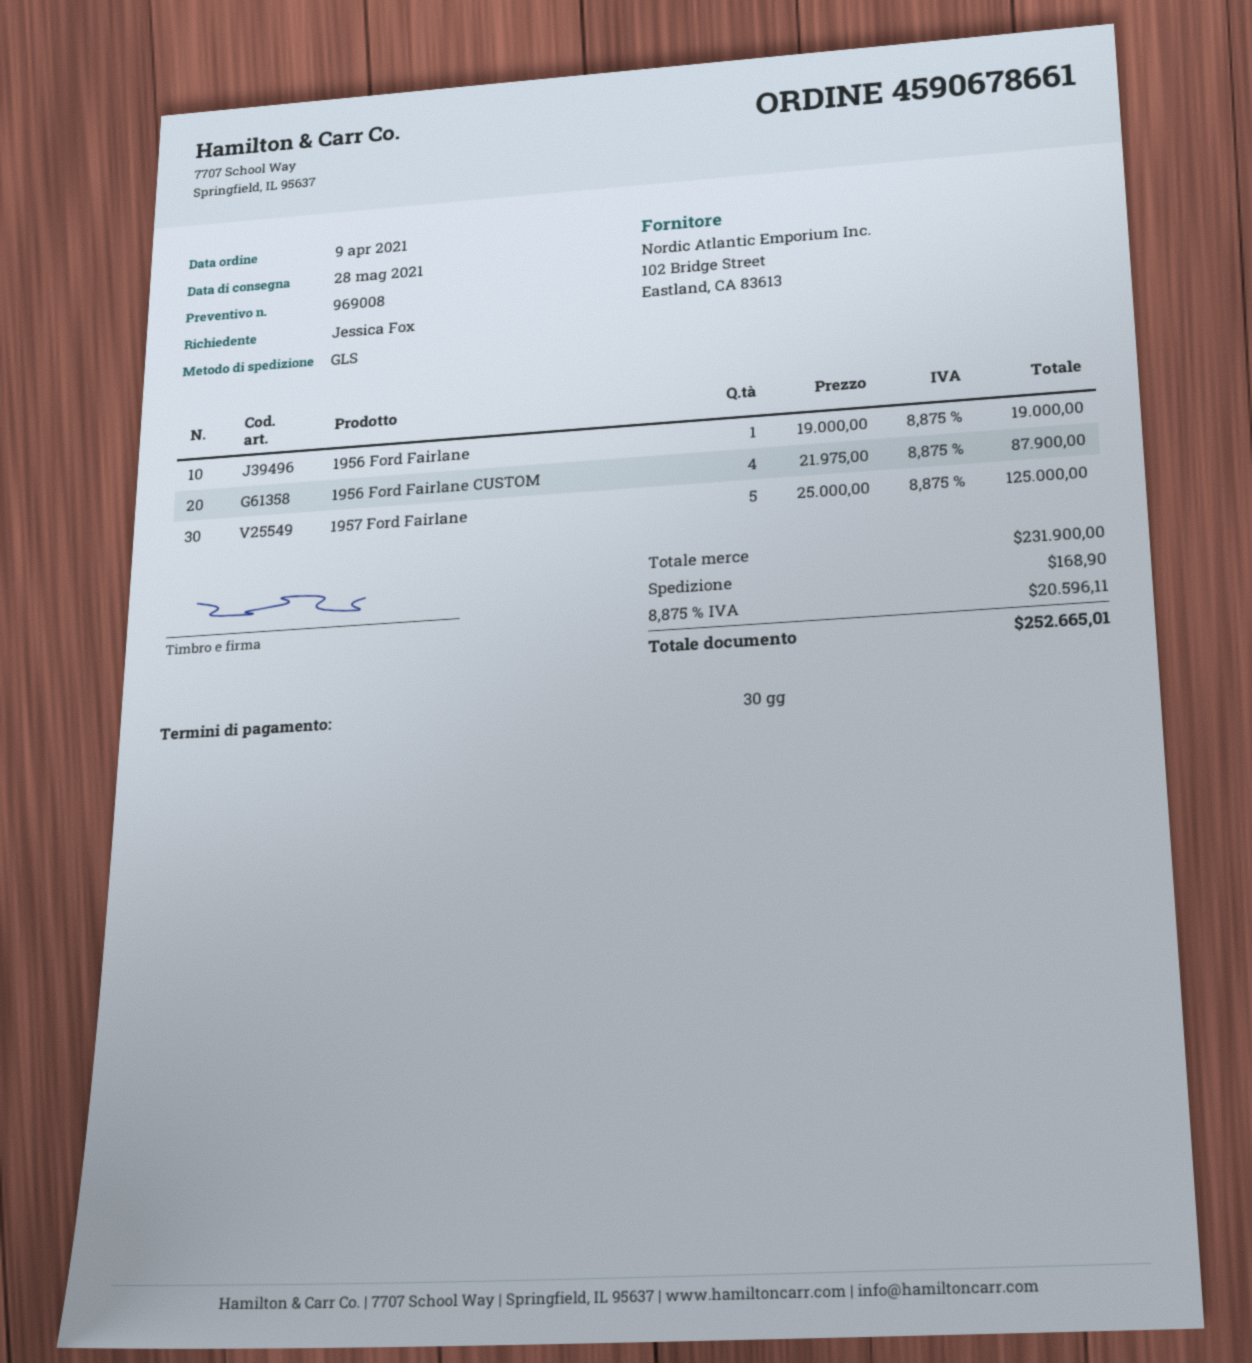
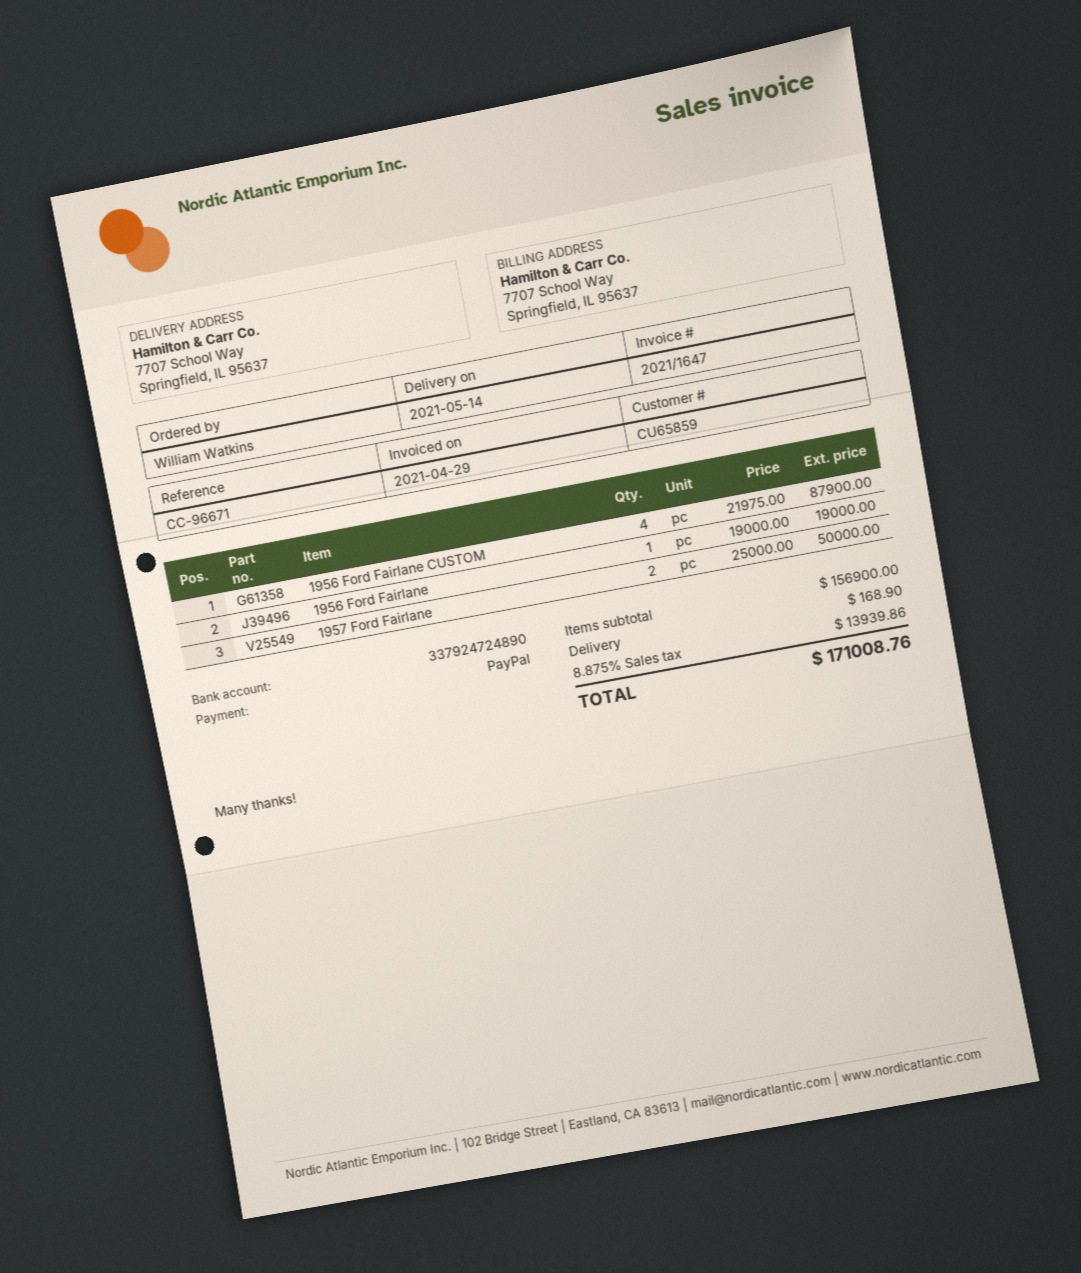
delivery date: 2021-05-28 -> 2021-05-14
ordered by: Jessica Fox -> William Watkins
1957 Ford Fairlane: 5 x 25000.00 = 125000.00 -> 2 x 25000.00 = 50000.00
subtotal: 231900.00 -> 156900.00
tax: 8.875% = 20596.11 -> 8.875% = 13939.86
total: 252665.01 -> 171008.76

